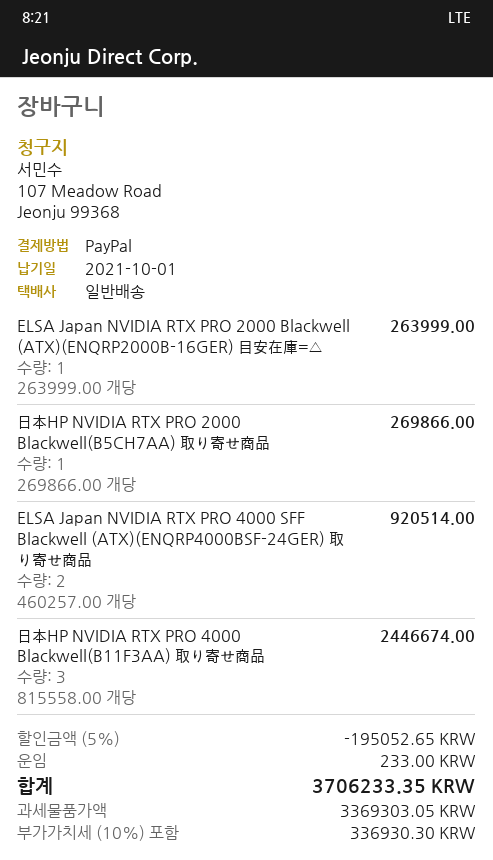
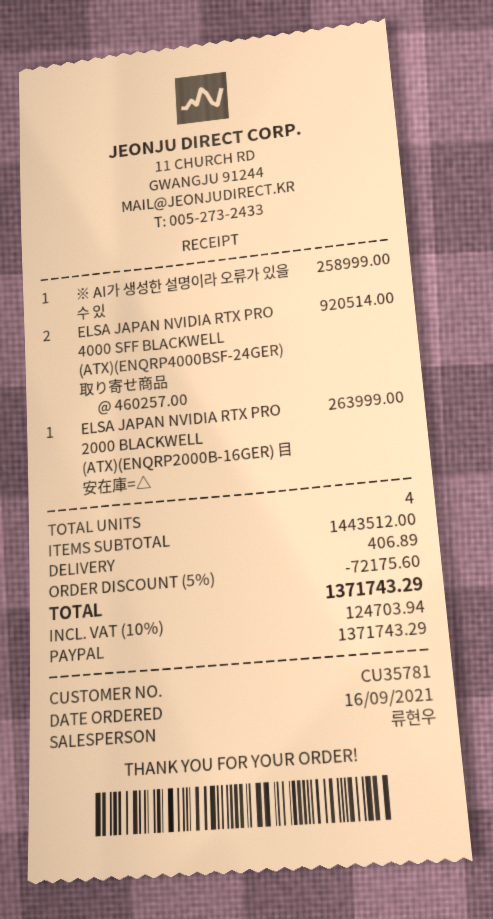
日本HP NVIDIA RTX PRO 2000 Blackwell(B5CH7AA) 取り寄せ商品: 1 x 269866.00 = 269866.00 -> none
日本HP NVIDIA RTX PRO 4000 Blackwell(B11F3AA) 取り寄せ商品: 3 x 815558.00 = 2446674.00 -> none
※ AI가 생성한 설명이라 오류가 있을 수 있: none -> 1 x 258999.00 = 258999.00
discount: 5% = 195052.65 -> 5% = 72175.60
shipping: 233.00 -> 406.89
tax: 10% = 336930.30 -> 10% = 124703.94
total: 3706233.35 -> 1371743.29

